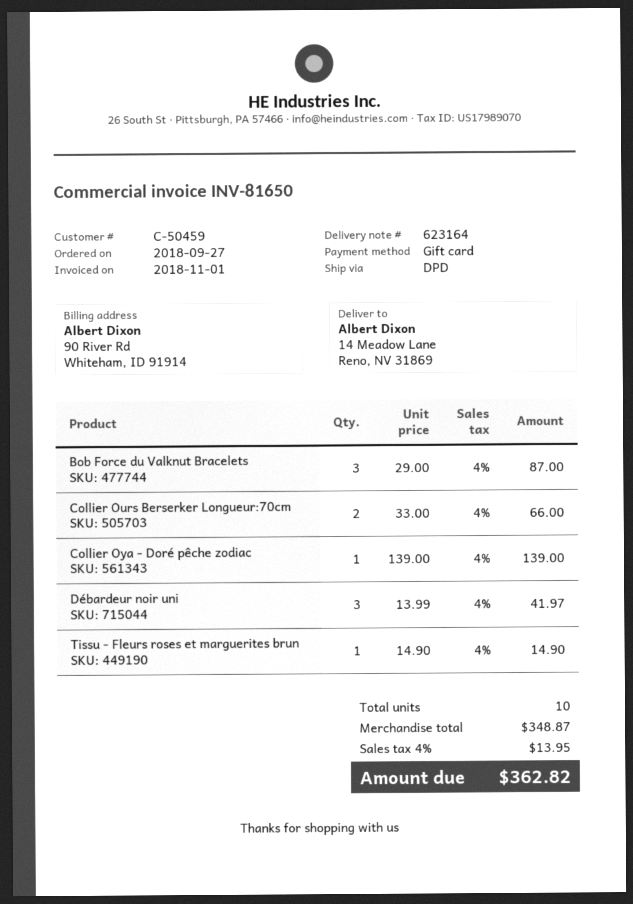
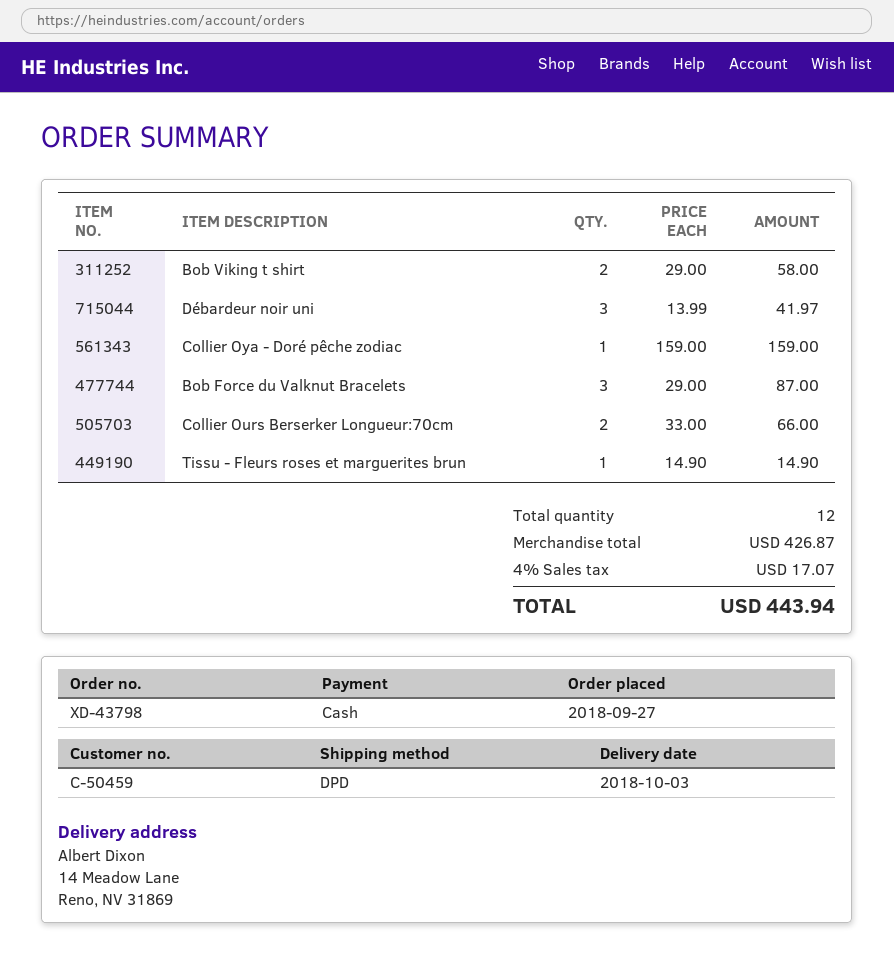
payment method: gift card -> cash
Collier Oya - Doré pêche zodiac: 1 x 139.00 = 139.00 -> 1 x 159.00 = 159.00
Bob Viking t shirt: none -> 2 x 29.00 = 58.00
total quantity: 10 -> 12
subtotal: 348.87 -> 426.87
tax: 4% = 13.95 -> 4% = 17.07
total: 362.82 -> 443.94

